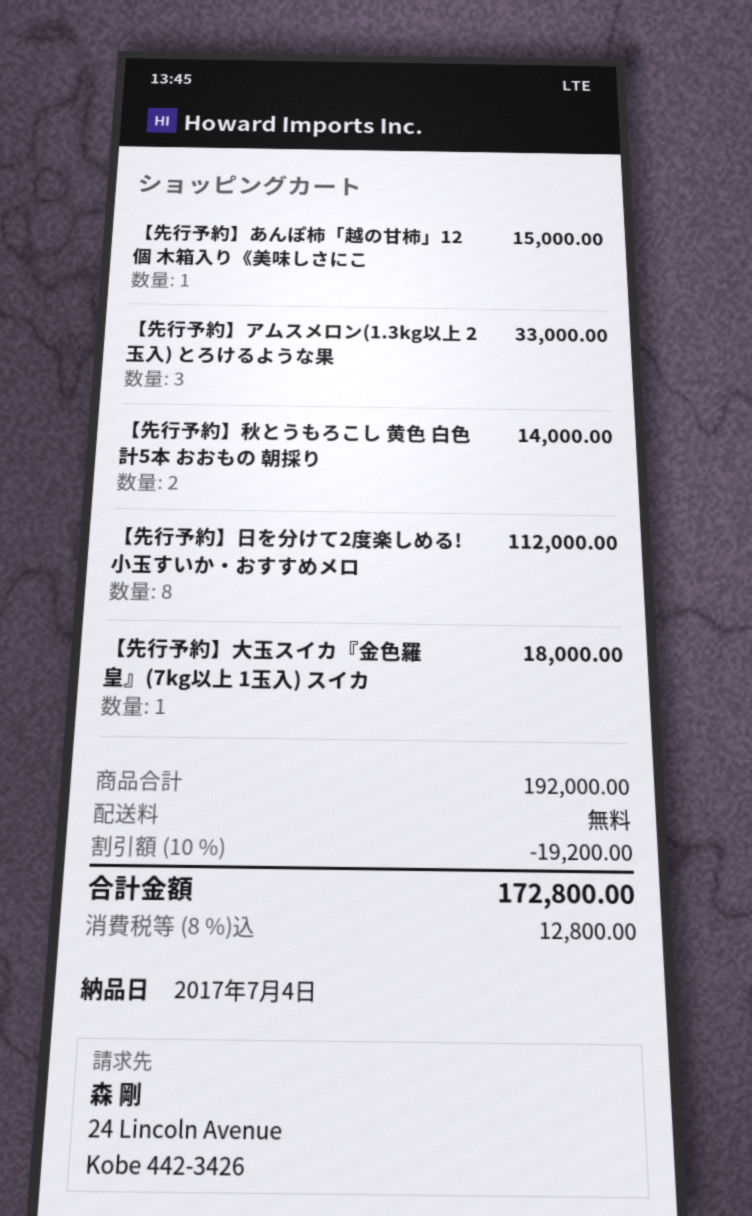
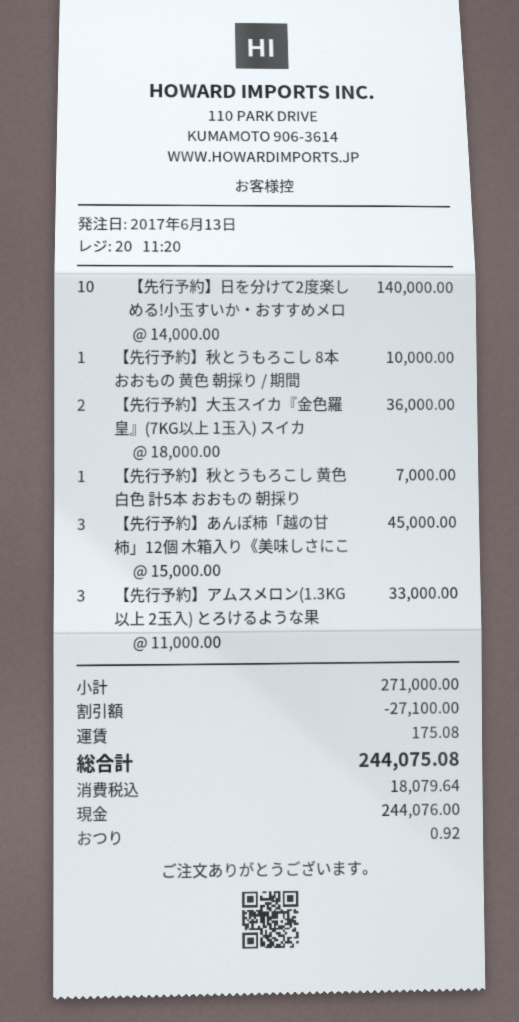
【先行予約】あんぽ柿「越の甘柿」12個 木箱入り《美味しさにこ: 1 for 15000.00 -> 3 for 45000.00
【先行予約】秋とうもろこし 黄色 白色 計5本 おおもの 朝採り: 2 for 14000.00 -> 1 for 7000.00
【先行予約】日を分けて2度楽しめる!小玉すいか・おすすめメロ: 8 for 112000.00 -> 10 for 140000.00
【先行予約】大玉スイカ『金色羅皇』(7kg以上 1玉入) スイカ: 1 for 18000.00 -> 2 for 36000.00
【先行予約】秋とうもろこし 8本 おおもの 黄色 朝採り / 期間: none -> 1 for 10000.00
subtotal: 192000.00 -> 271000.00
discount: 19200.00 -> 27100.00
shipping: 0.00 -> 175.08
tax: 12800.00 -> 18079.64
total: 172800.00 -> 244075.08

